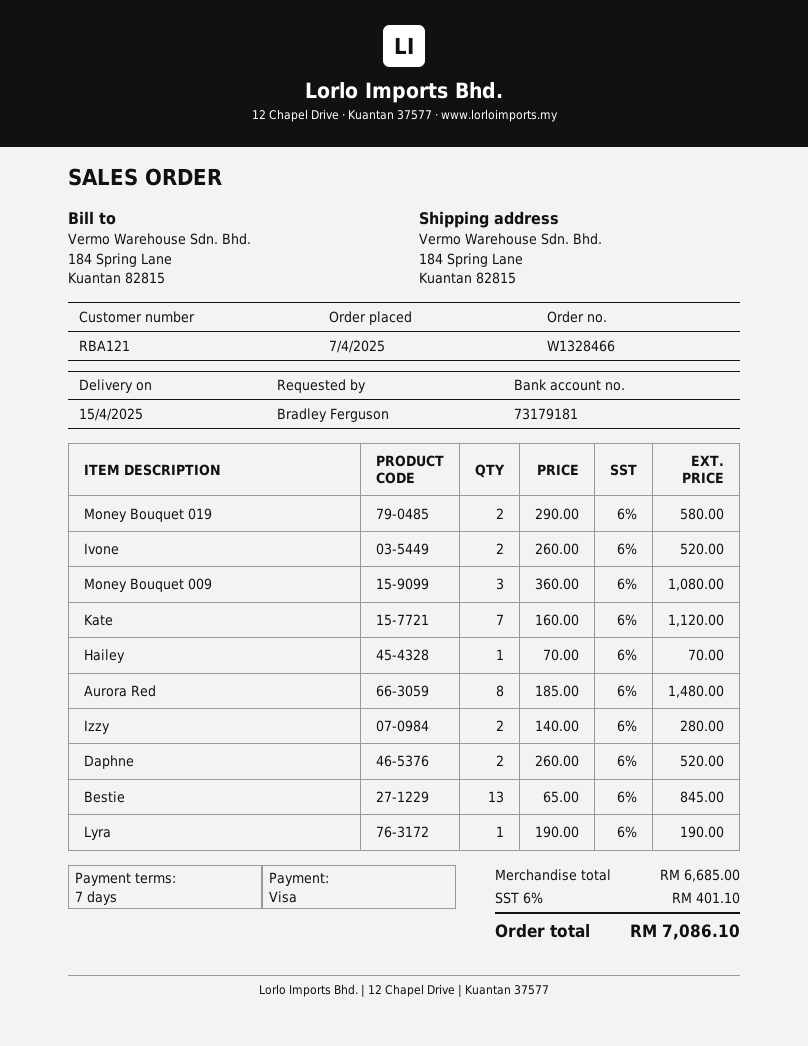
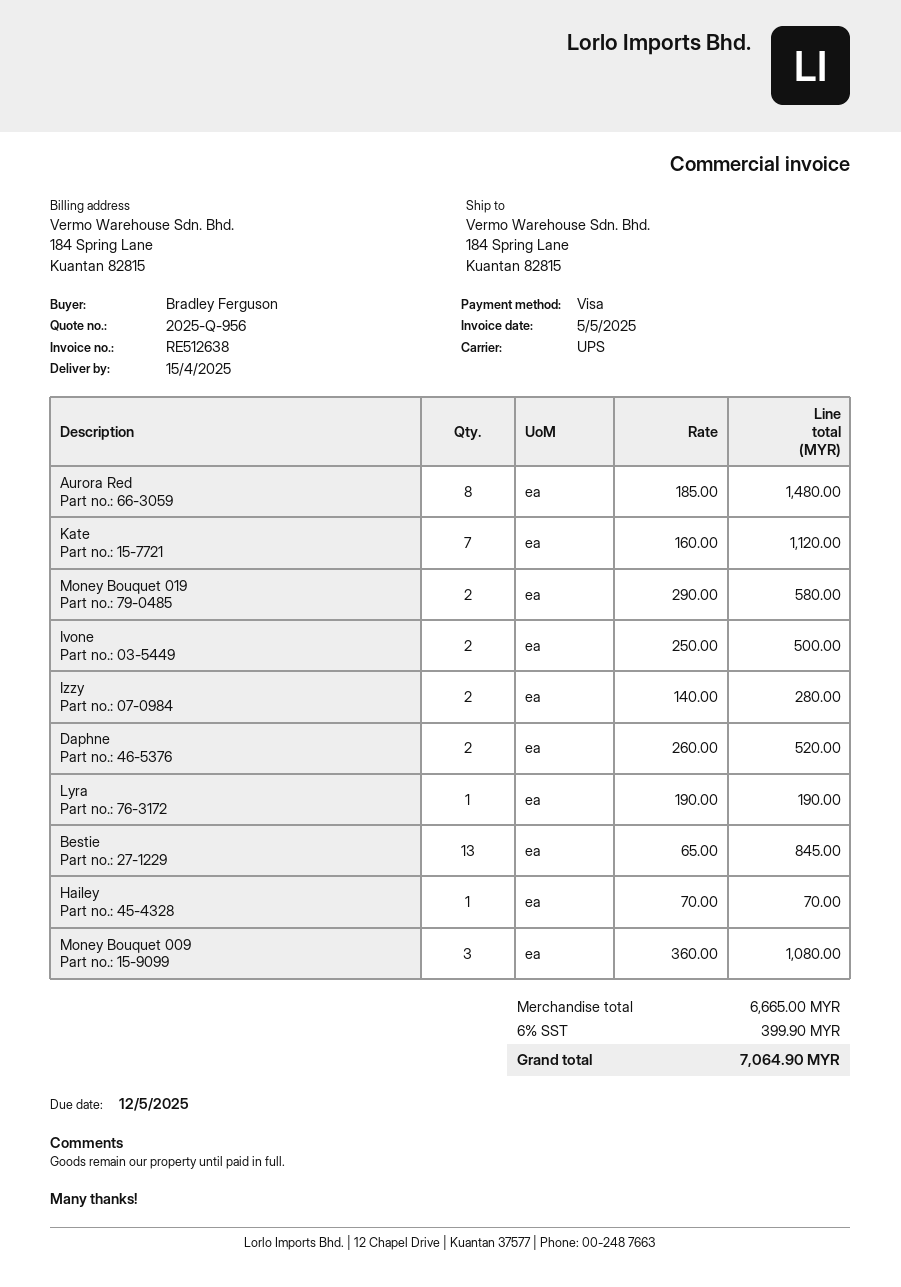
Ivone: 2 x 260.00 = 520.00 -> 2 x 250.00 = 500.00
subtotal: 6685.00 -> 6665.00
tax: 6% = 401.10 -> 6% = 399.90
total: 7086.10 -> 7064.90

